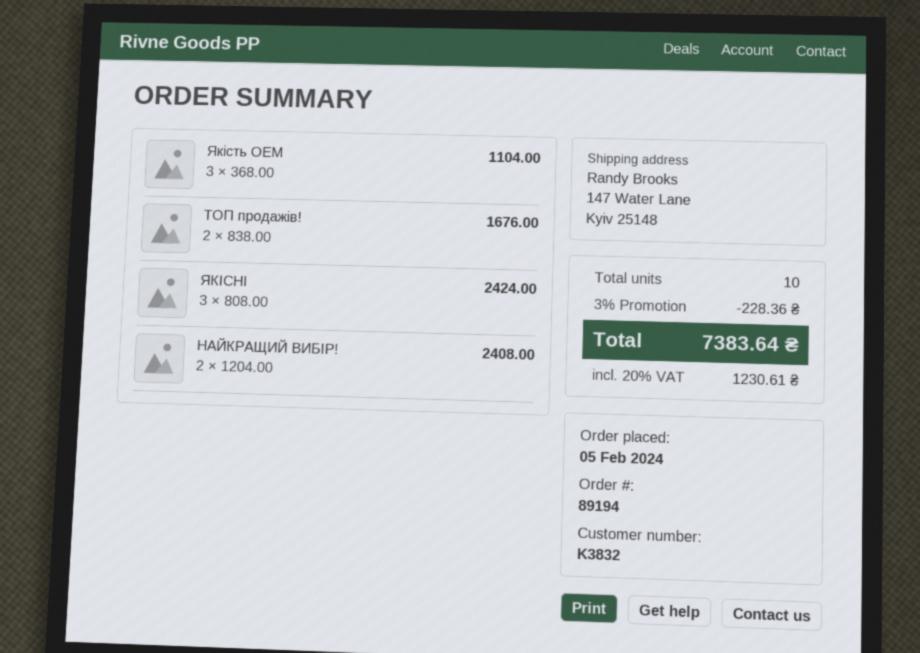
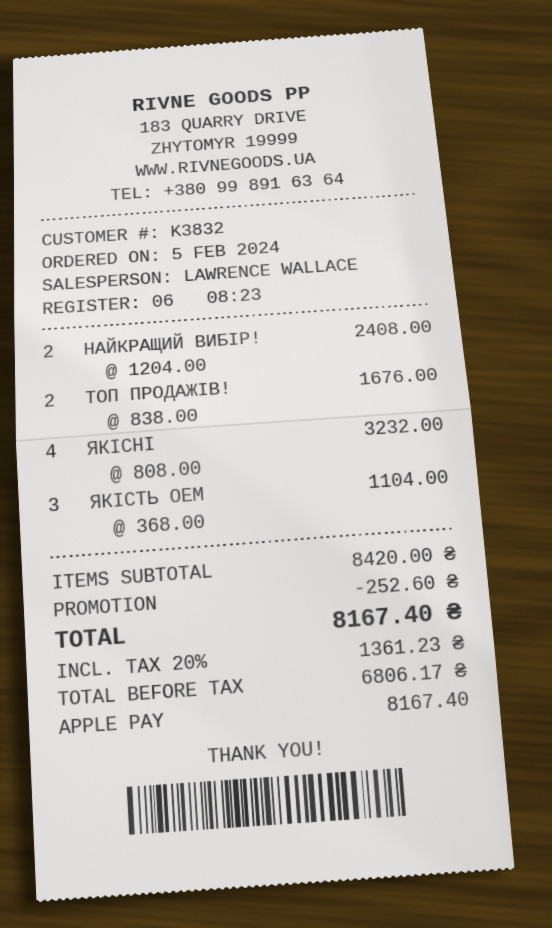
ЯКІСНІ: 3 x 808.00 = 2424.00 -> 4 x 808.00 = 3232.00
discount: 228.36 -> 252.60
tax: 20% = 1230.61 -> 20% = 1361.23
total: 7383.64 -> 8167.40

